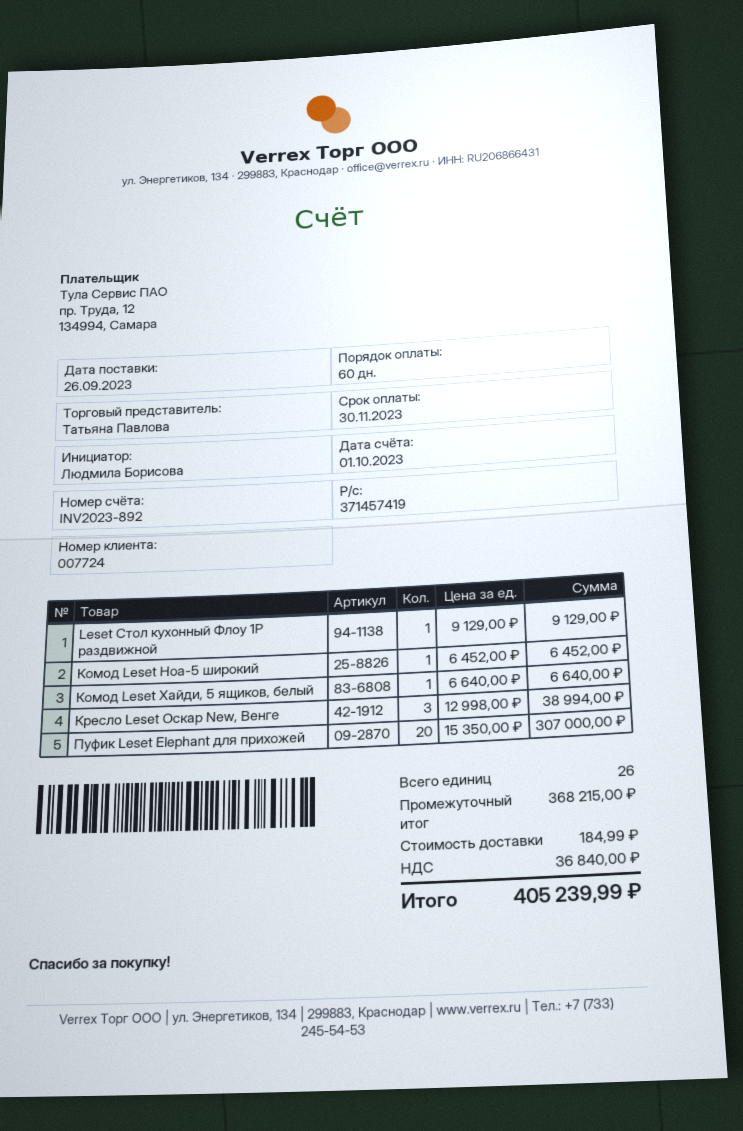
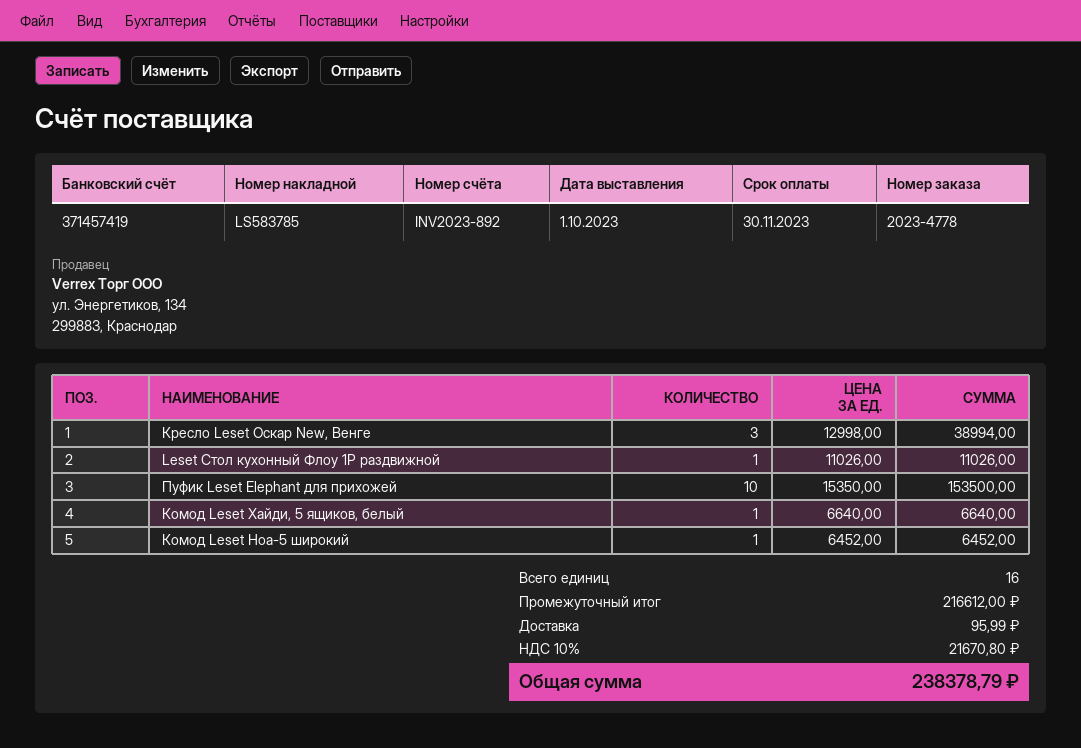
Leset Стол кухонный Флоу 1Р раздвижной: 1 x 9129.00 = 9129.00 -> 1 x 11026.00 = 11026.00
Пуфик Leset Elephant для прихожей: 20 x 15350.00 = 307000.00 -> 10 x 15350.00 = 153500.00
total quantity: 26 -> 16
subtotal: 368215.00 -> 216612.00
shipping: 184.99 -> 95.99
tax: 36840.00 -> 21670.80
total: 405239.99 -> 238378.79

